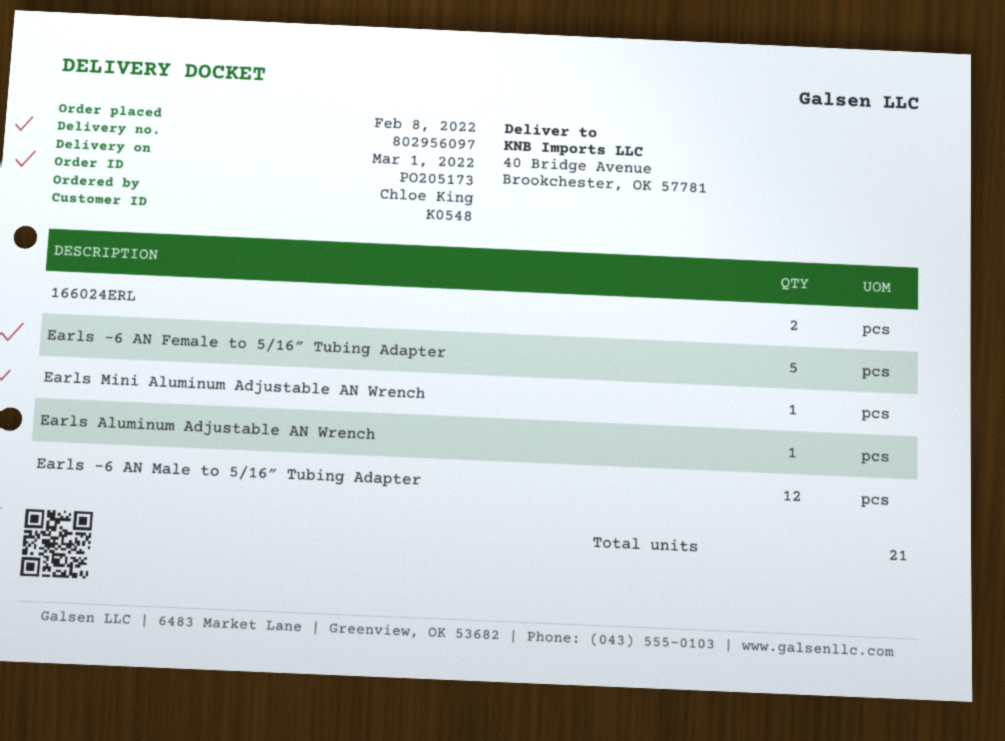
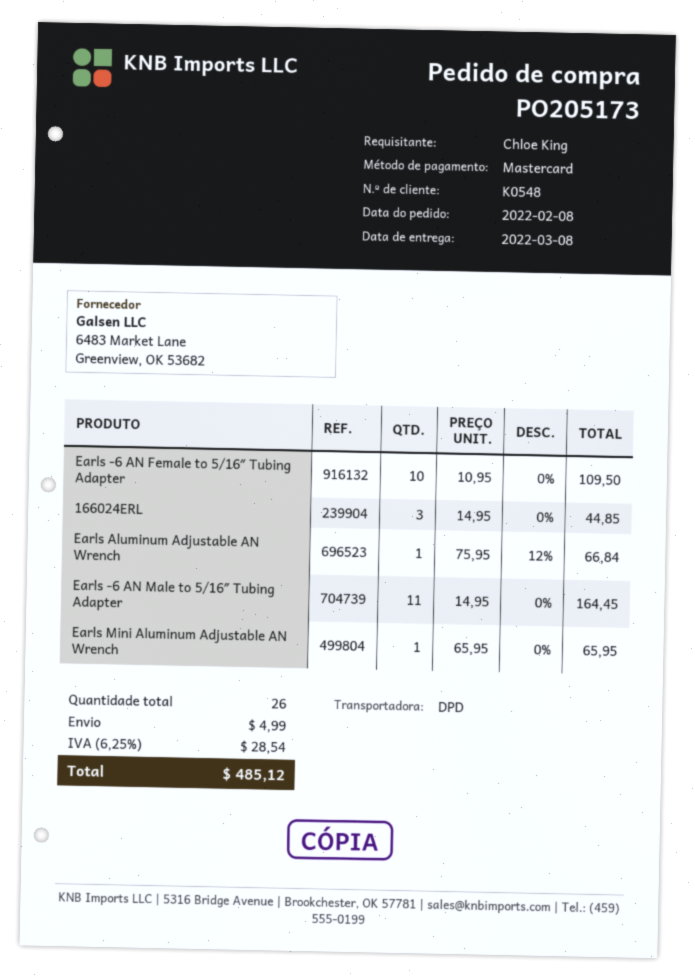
delivery date: 2022-03-01 -> 2022-03-08
166024ERL: 2 -> 3
Earls -6 AN Female to 5/16″ Tubing Adapter: 5 -> 10
Earls -6 AN Male to 5/16″ Tubing Adapter: 12 -> 11
total quantity: 21 -> 26

